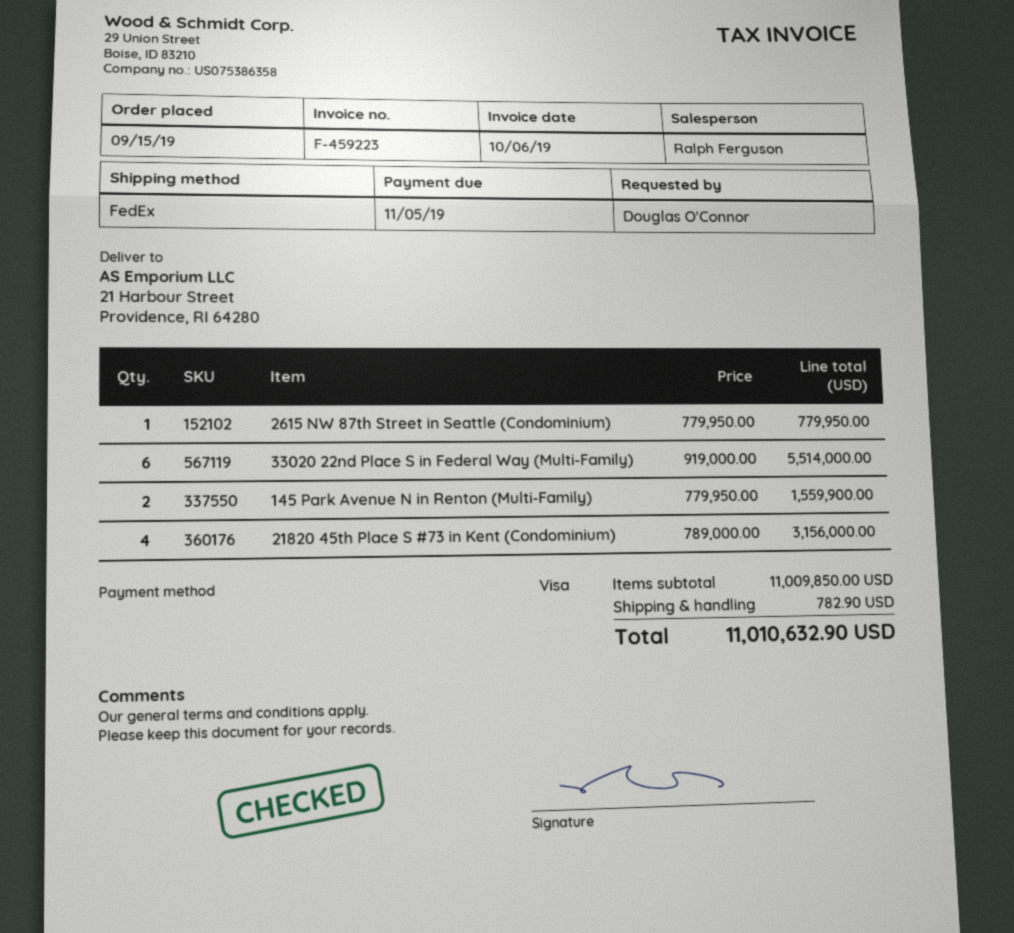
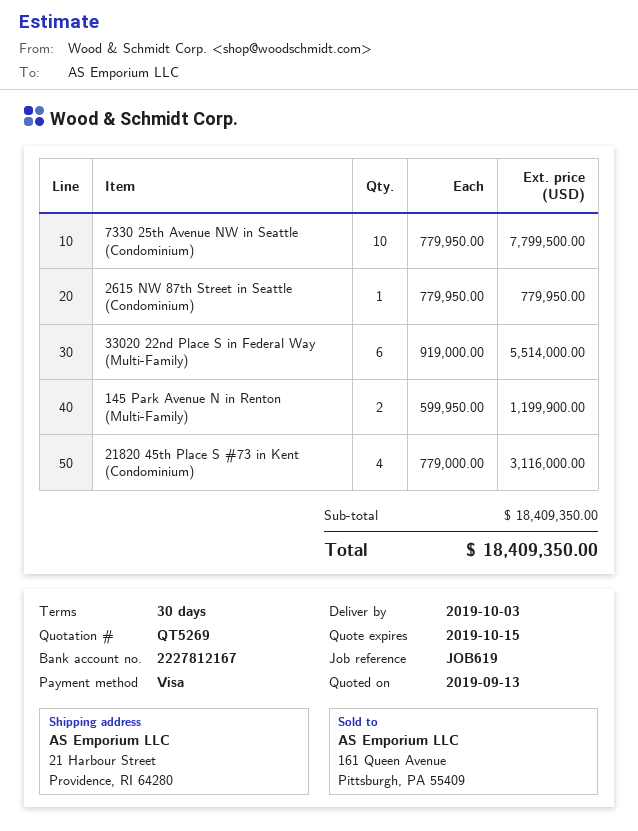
145 Park Avenue N in Renton (Multi-Family): 2 x 779950.00 = 1559900.00 -> 2 x 599950.00 = 1199900.00
21820 45th Place S #73 in Kent (Condominium): 4 x 789000.00 = 3156000.00 -> 4 x 779000.00 = 3116000.00
7330 25th Avenue NW in Seattle (Condominium): none -> 10 x 779950.00 = 7799500.00
subtotal: 11009850.00 -> 18409350.00
shipping: 782.90 -> none
total: 11010632.90 -> 18409350.00

